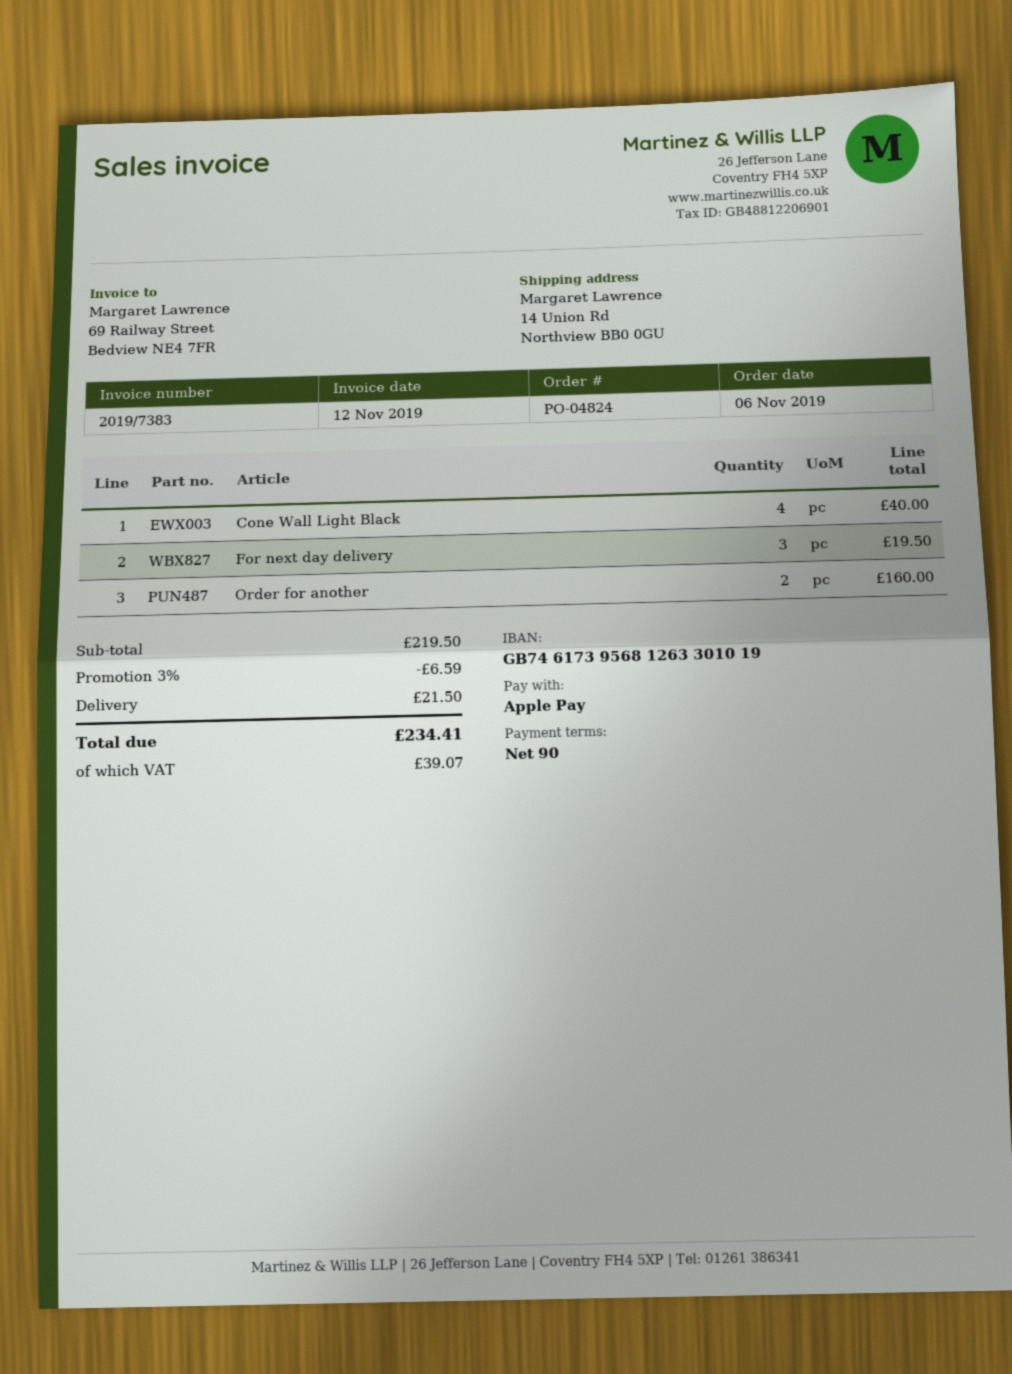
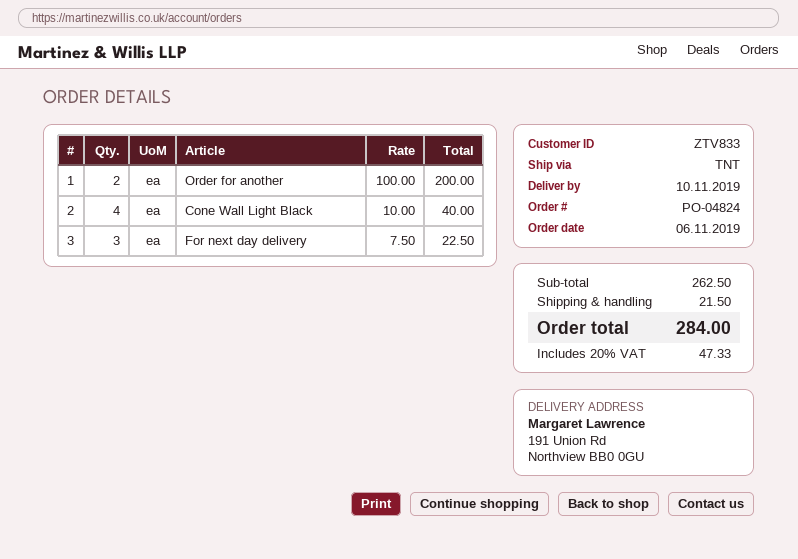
ship to: 14 Union Rd, Northview BB0 0GU -> 191 Union Rd, Northview BB0 0GU
For next day delivery: 3 for 19.50 -> 3 for 22.50
Order for another: 2 for 160.00 -> 2 for 200.00
subtotal: 219.50 -> 262.50
discount: 3% = 6.59 -> none
tax: 39.07 -> 47.33
total: 234.41 -> 284.00

